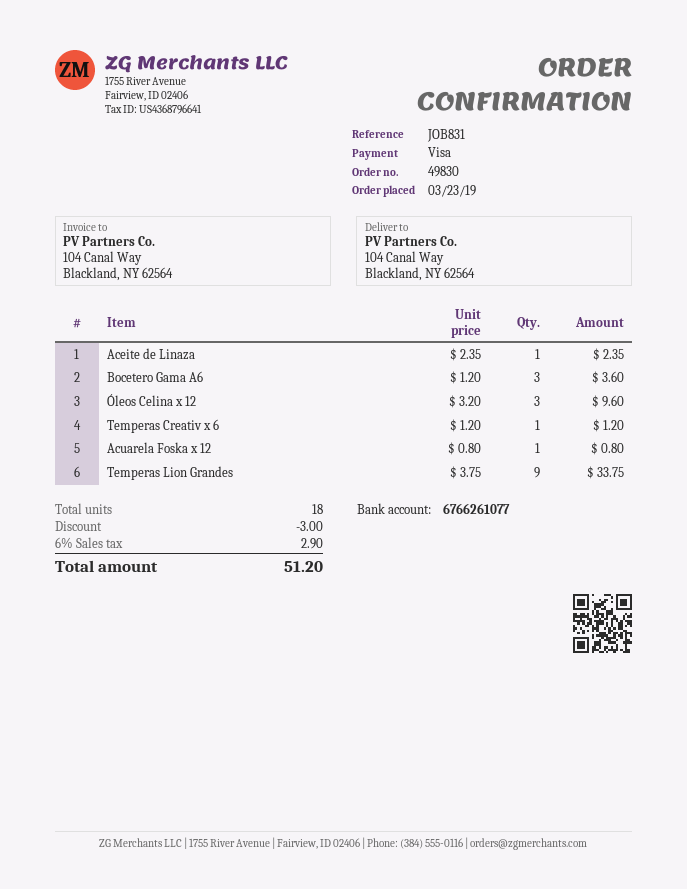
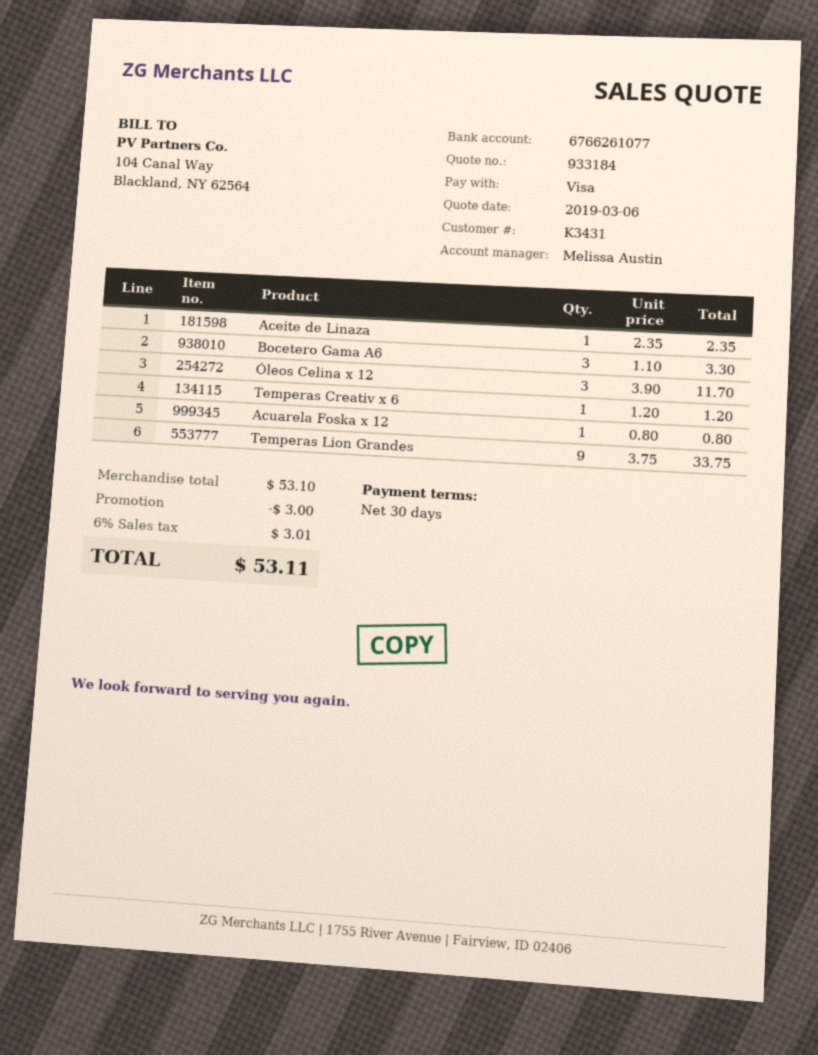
Bocetero Gama A6: 3 x 1.20 = 3.60 -> 3 x 1.10 = 3.30
Óleos Celina x 12: 3 x 3.20 = 9.60 -> 3 x 3.90 = 11.70
tax: 6% = 2.90 -> 6% = 3.01
total: 51.20 -> 53.11

